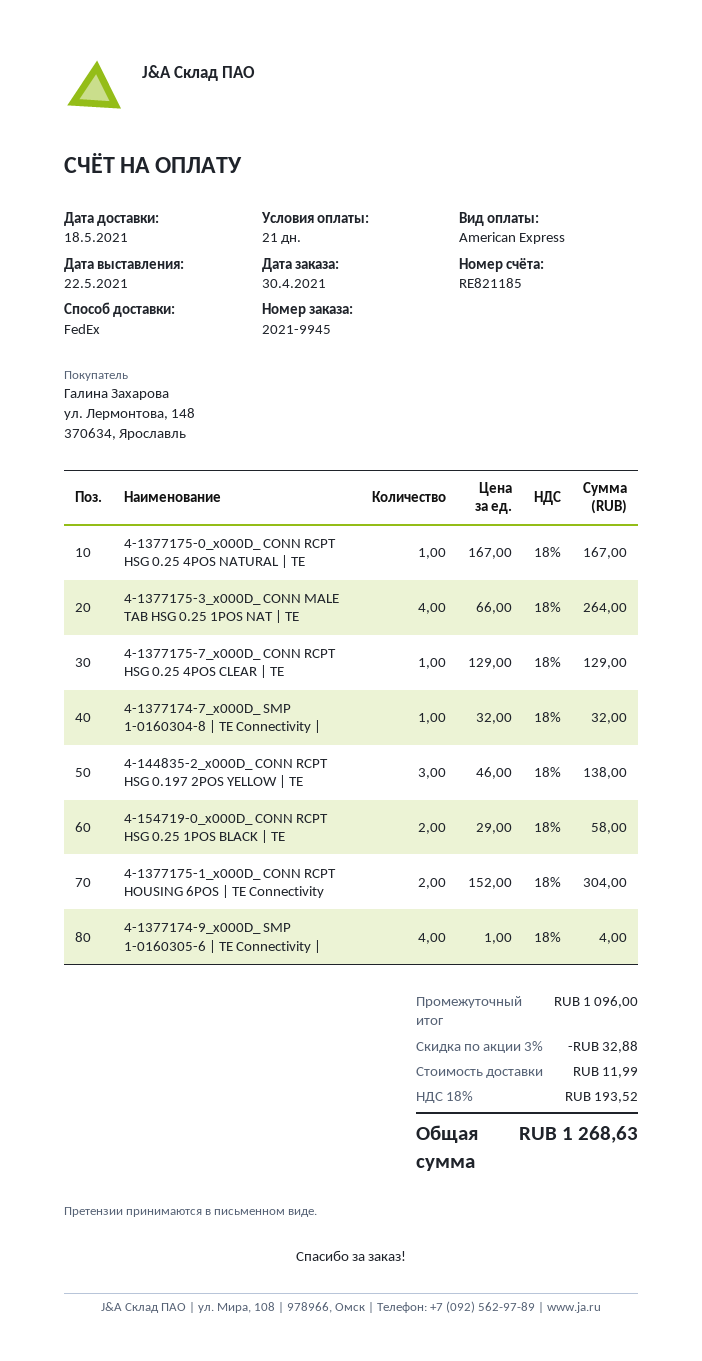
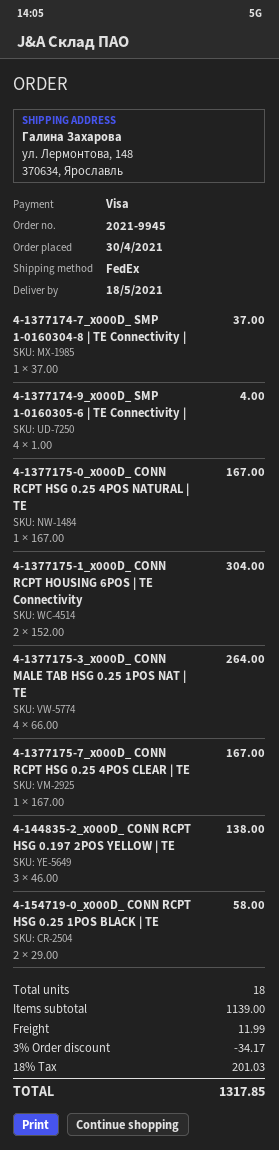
payment method: American Express -> Visa
4-1377175-7_x000D_ CONN RCPT HSG 0.25 4POS CLEAR | TE: 1 x 129.00 = 129.00 -> 1 x 167.00 = 167.00
4-1377174-7_x000D_ SMP 1-0160304-8 | TE Connectivity |: 1 x 32.00 = 32.00 -> 1 x 37.00 = 37.00
subtotal: 1096.00 -> 1139.00
discount: 3% = 32.88 -> 3% = 34.17
tax: 18% = 193.52 -> 18% = 201.03
total: 1268.63 -> 1317.85

